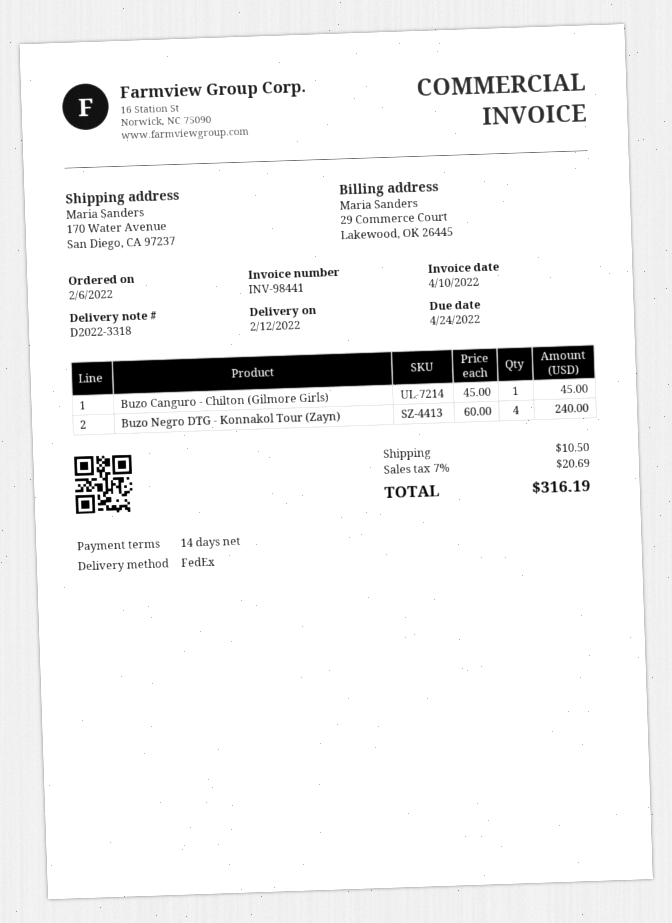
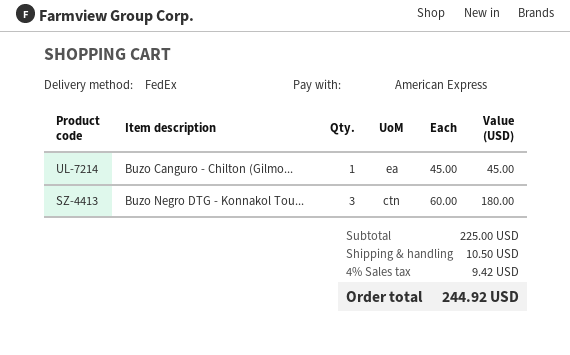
Buzo Negro DTG - Konnakol Tour (Zayn): 4 x 60.00 = 240.00 -> 3 x 60.00 = 180.00
tax: 7% = 20.69 -> 4% = 9.42
total: 316.19 -> 244.92

